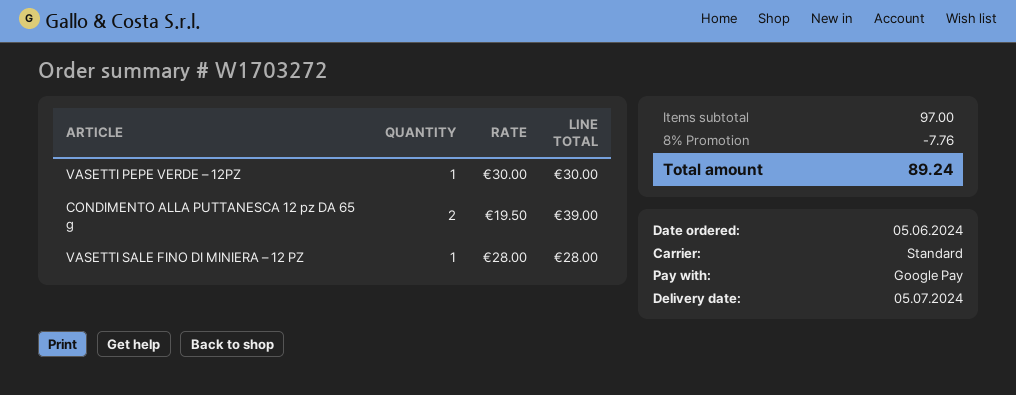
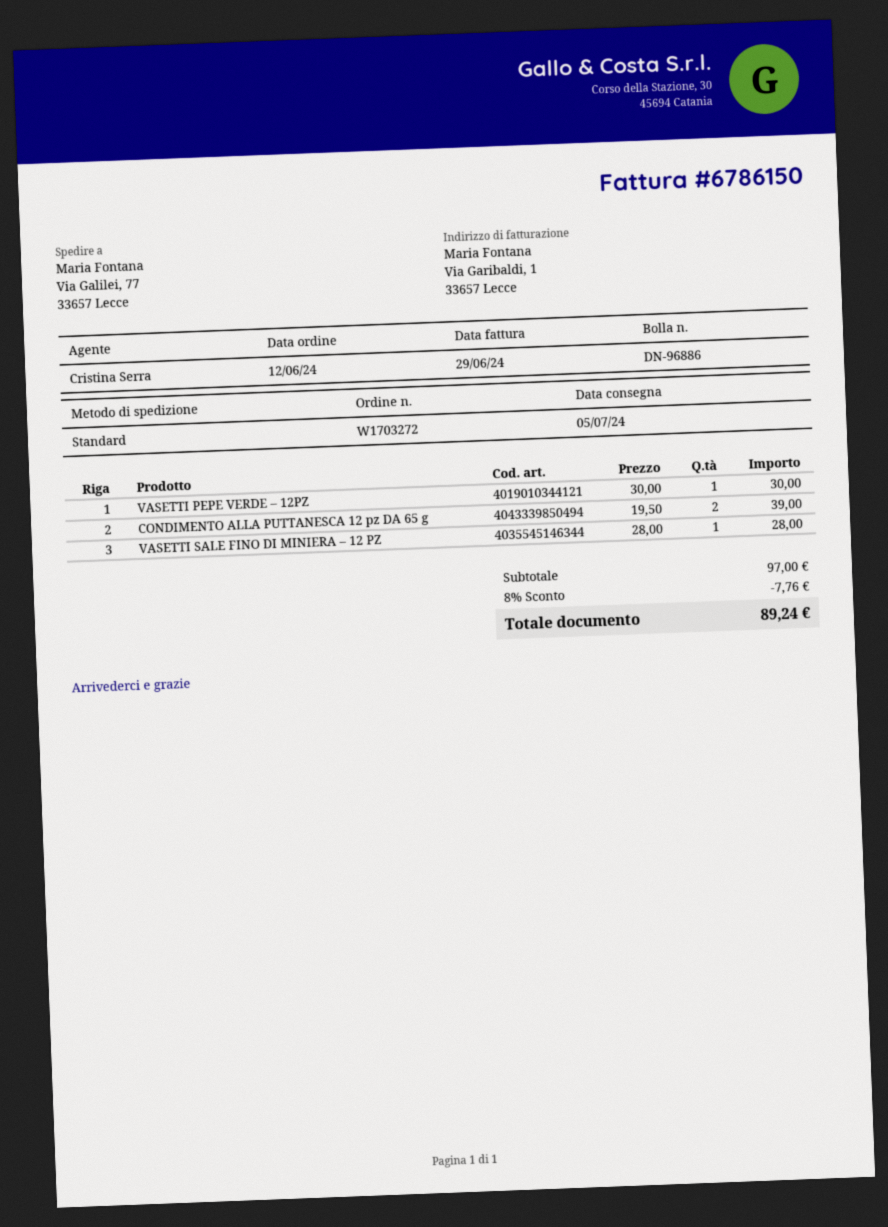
order date: 2024-06-05 -> 2024-06-12

